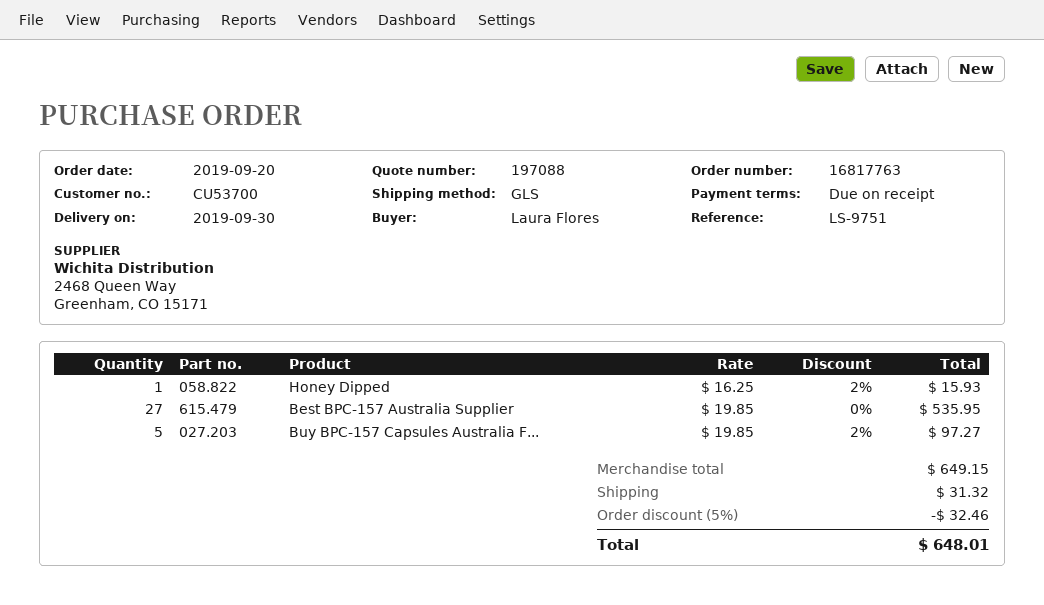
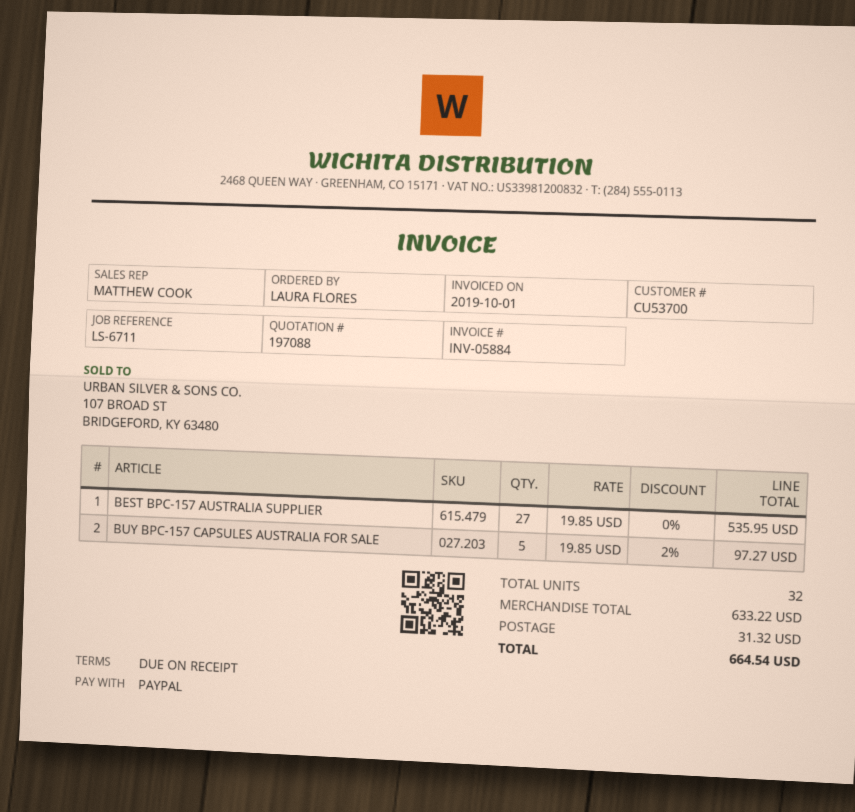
reference: LS-9751 -> LS-6711
Honey Dipped: 1 x 16.25 - 2% = 15.93 -> none
subtotal: 649.15 -> 633.22
discount: 5% = 32.46 -> none
total: 648.01 -> 664.54

